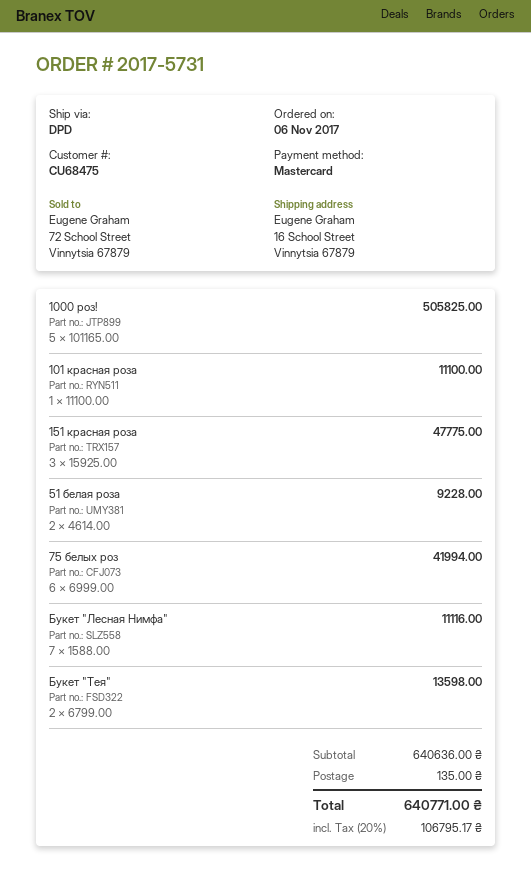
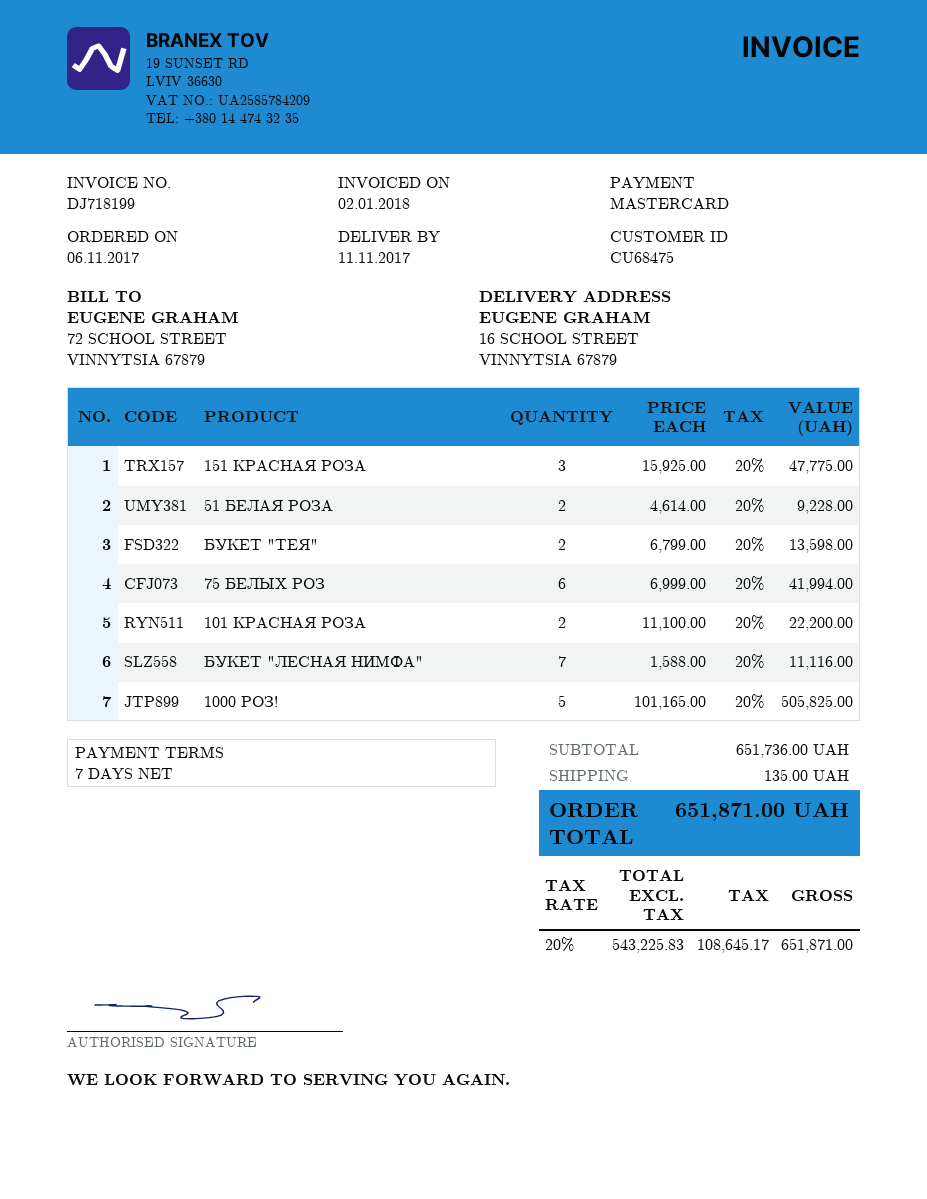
101 красная роза: 1 x 11100.00 = 11100.00 -> 2 x 11100.00 = 22200.00
subtotal: 640636.00 -> 651736.00
tax: 20% = 106795.17 -> 20% = 108645.17
total: 640771.00 -> 651871.00

